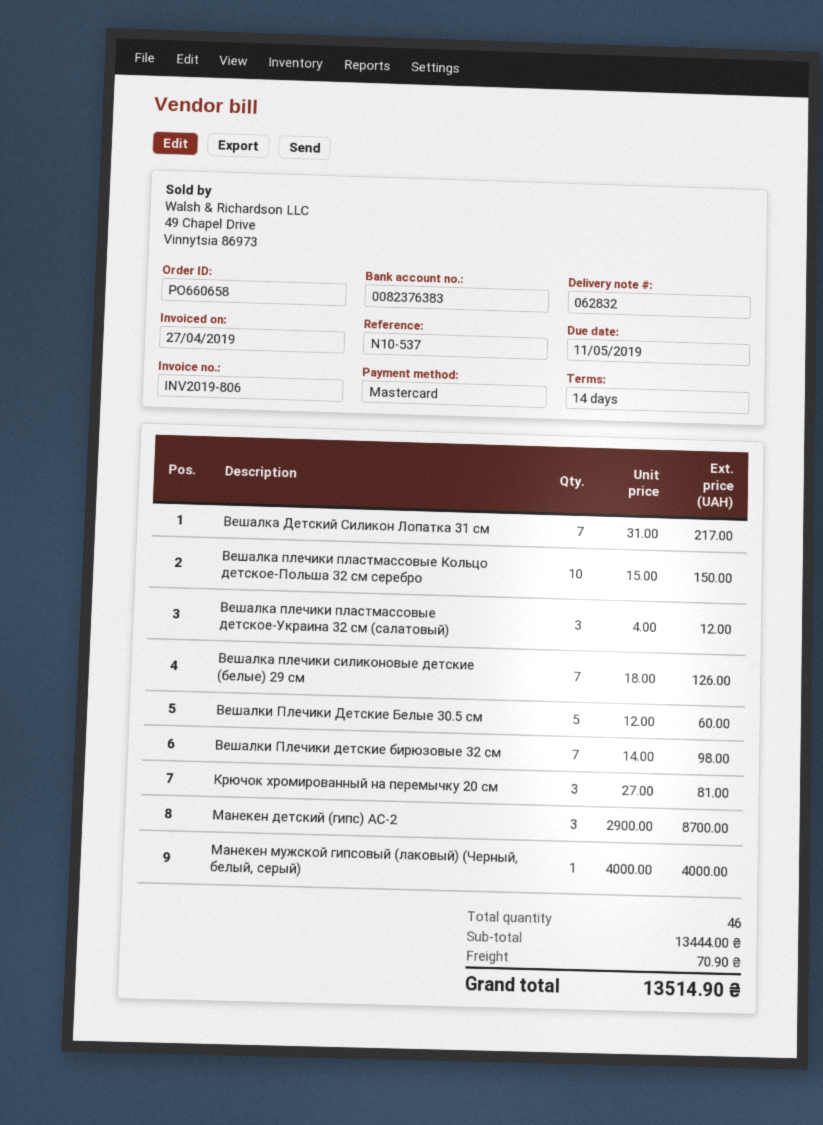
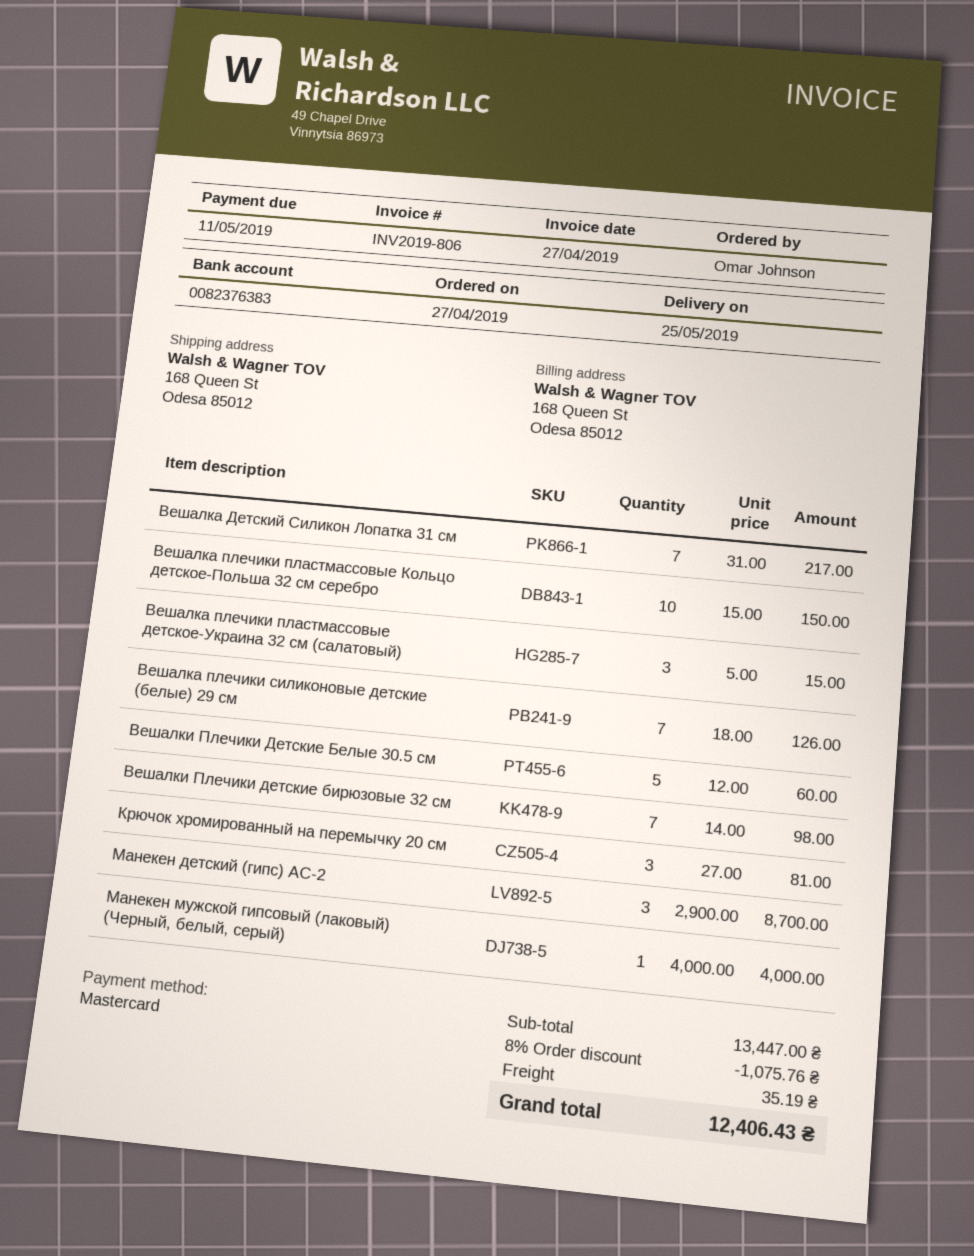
Вешалка плечики пластмассовые детское-Украина 32 см (салатовый): 3 x 4.00 = 12.00 -> 3 x 5.00 = 15.00
subtotal: 13444.00 -> 13447.00
discount: none -> 8% = 1075.76
shipping: 70.90 -> 35.19
total: 13514.90 -> 12406.43

